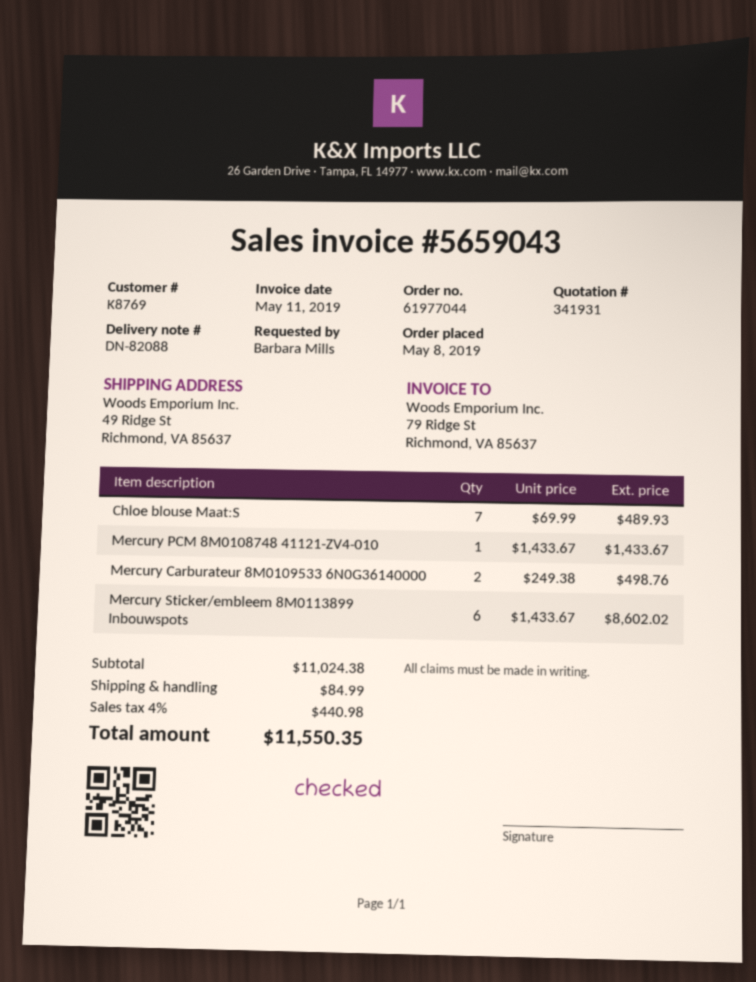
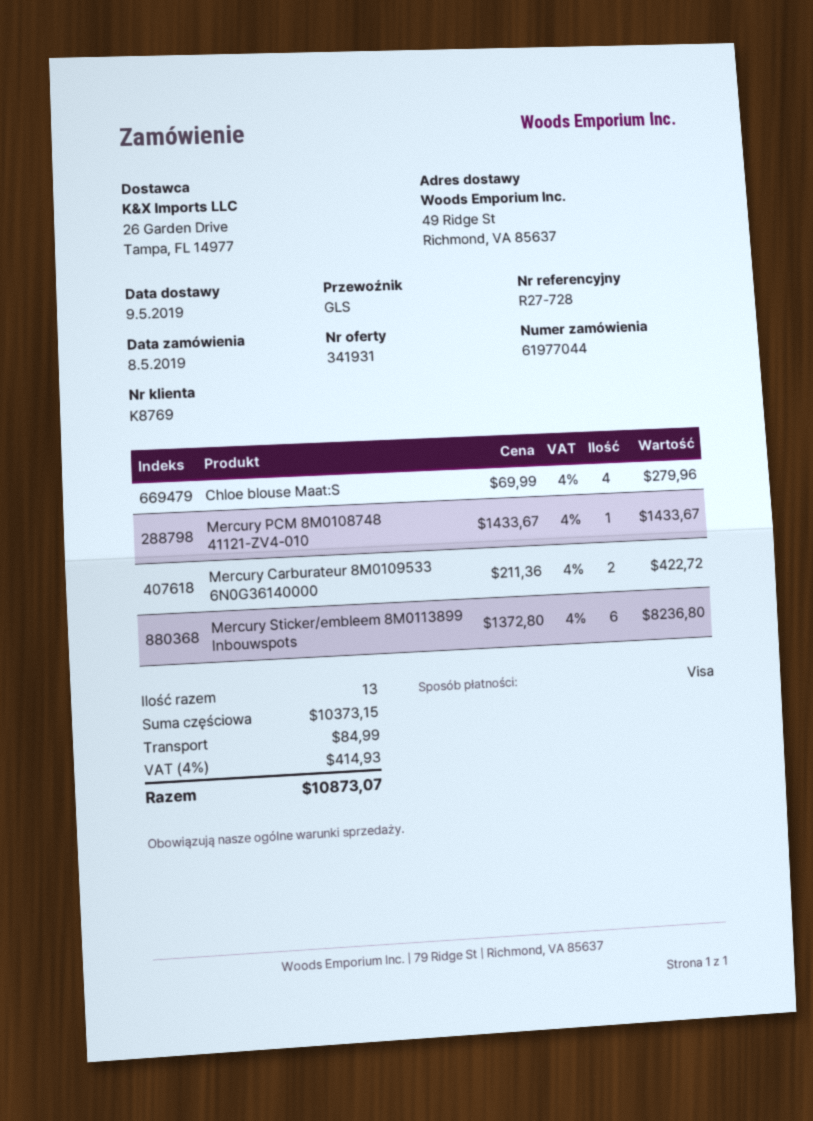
Chloe blouse Maat:S: 7 x 69.99 = 489.93 -> 4 x 69.99 = 279.96
Mercury Carburateur 8M0109533 6N0G36140000: 2 x 249.38 = 498.76 -> 2 x 211.36 = 422.72
Mercury Sticker/embleem 8M0113899 Inbouwspots: 6 x 1433.67 = 8602.02 -> 6 x 1372.80 = 8236.80
subtotal: 11024.38 -> 10373.15
tax: 4% = 440.98 -> 4% = 414.93
total: 11550.35 -> 10873.07

